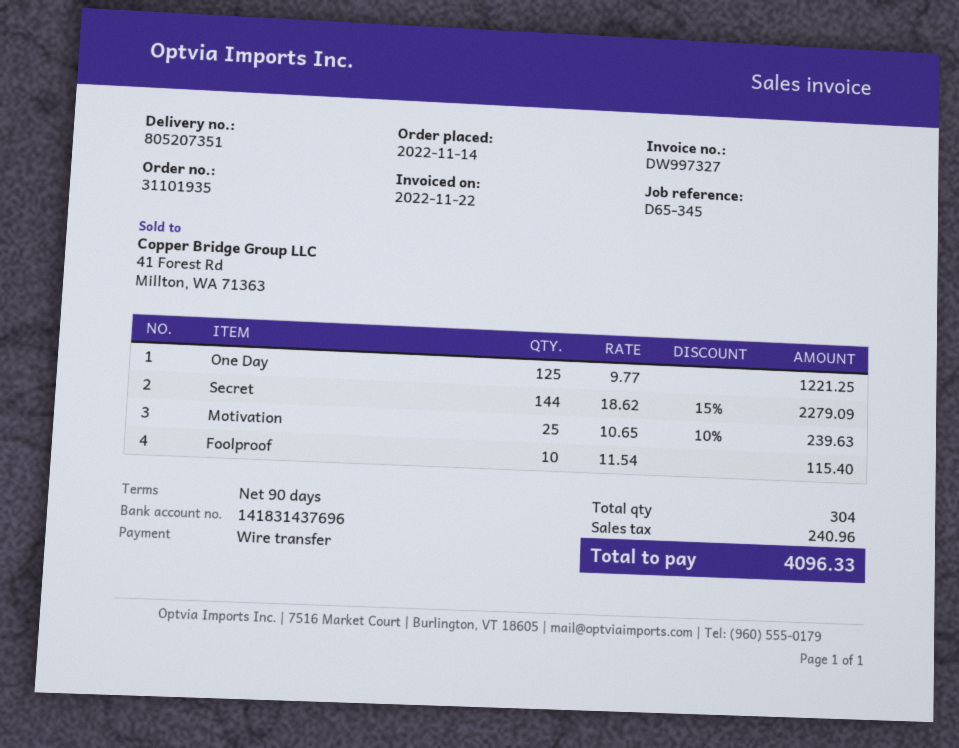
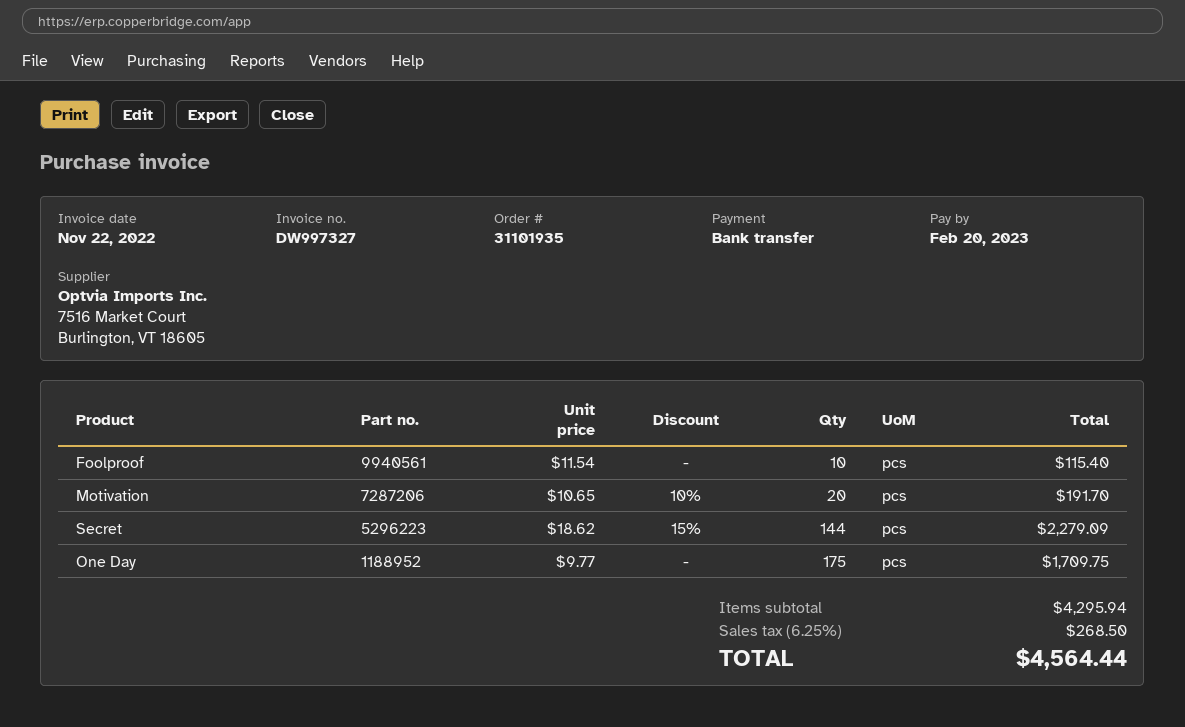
One Day: 125 x 9.77 = 1221.25 -> 175 x 9.77 = 1709.75
Motivation: 25 x 10.65 - 10% = 239.63 -> 20 x 10.65 - 10% = 191.70
tax: 240.96 -> 268.50
total: 4096.33 -> 4564.44

